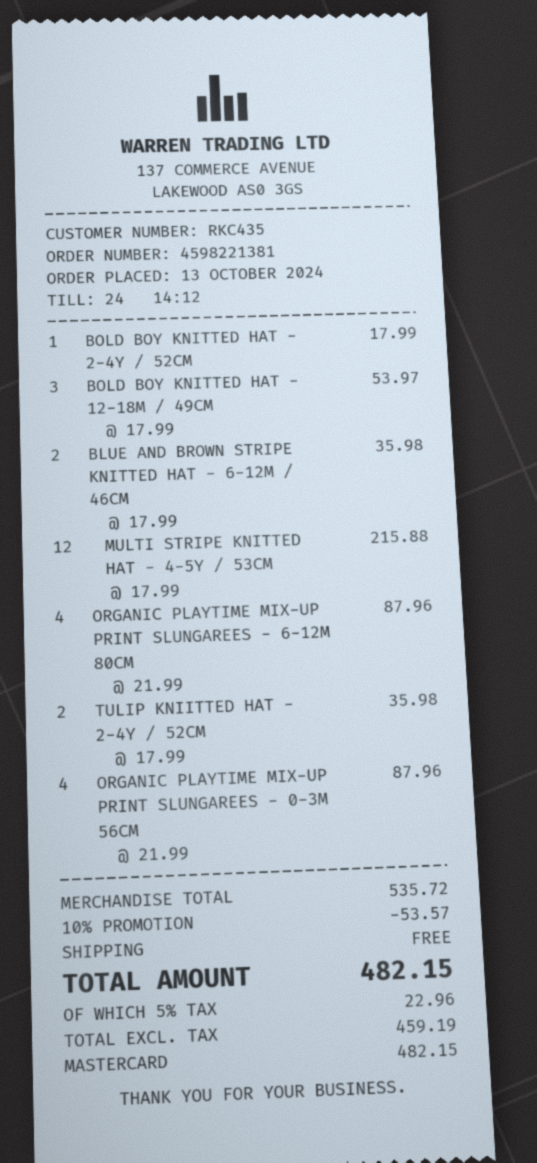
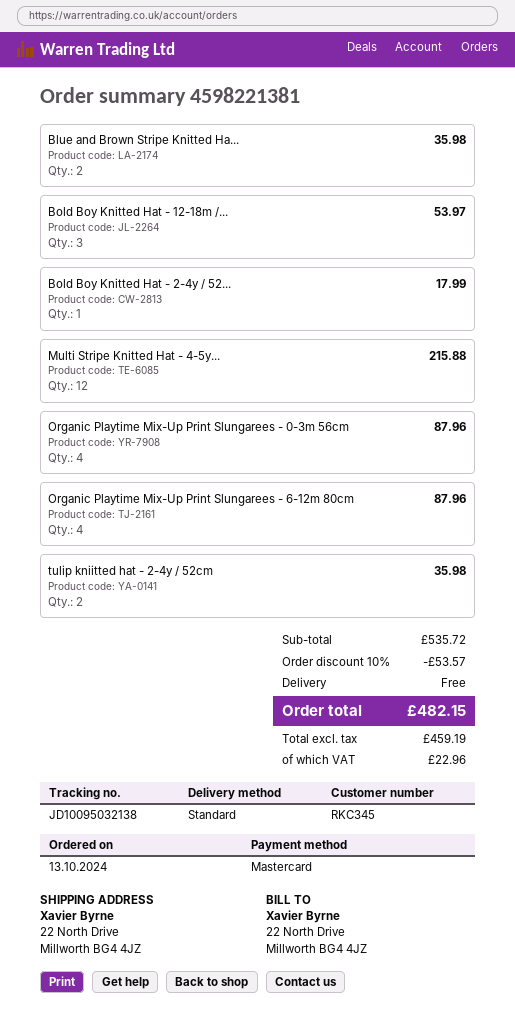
customer number: RKC435 -> RKC345

